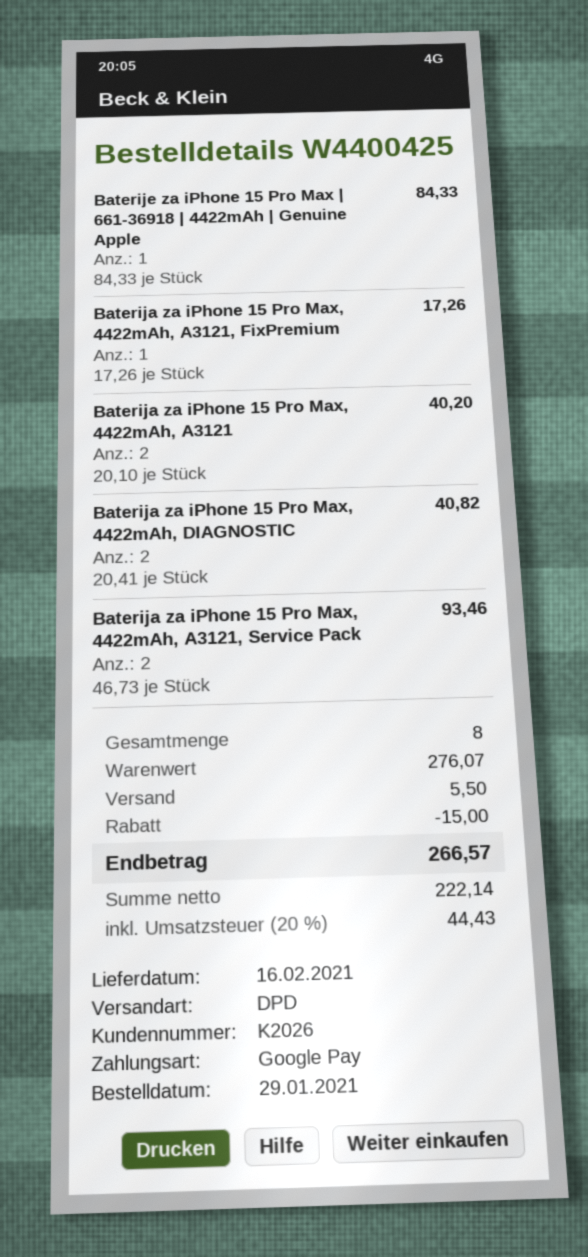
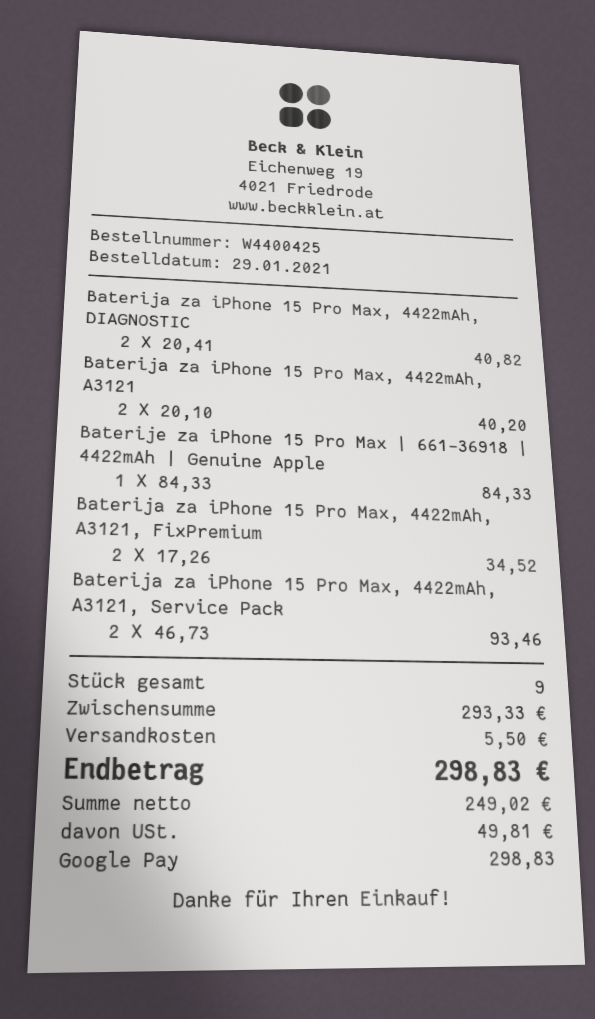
Baterija za iPhone 15 Pro Max, 4422mAh, A3121, FixPremium: 1 x 17.26 = 17.26 -> 2 x 17.26 = 34.52
total quantity: 8 -> 9
subtotal: 276.07 -> 293.33
discount: 15.00 -> none
net: 222.14 -> 249.02
tax: 44.43 -> 49.81
total: 266.57 -> 298.83

